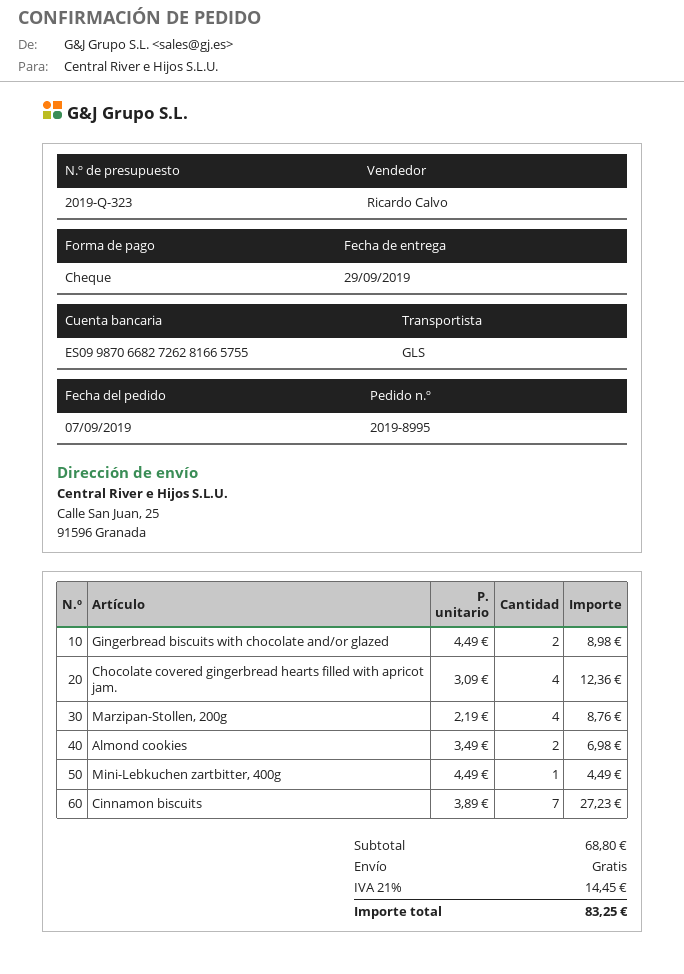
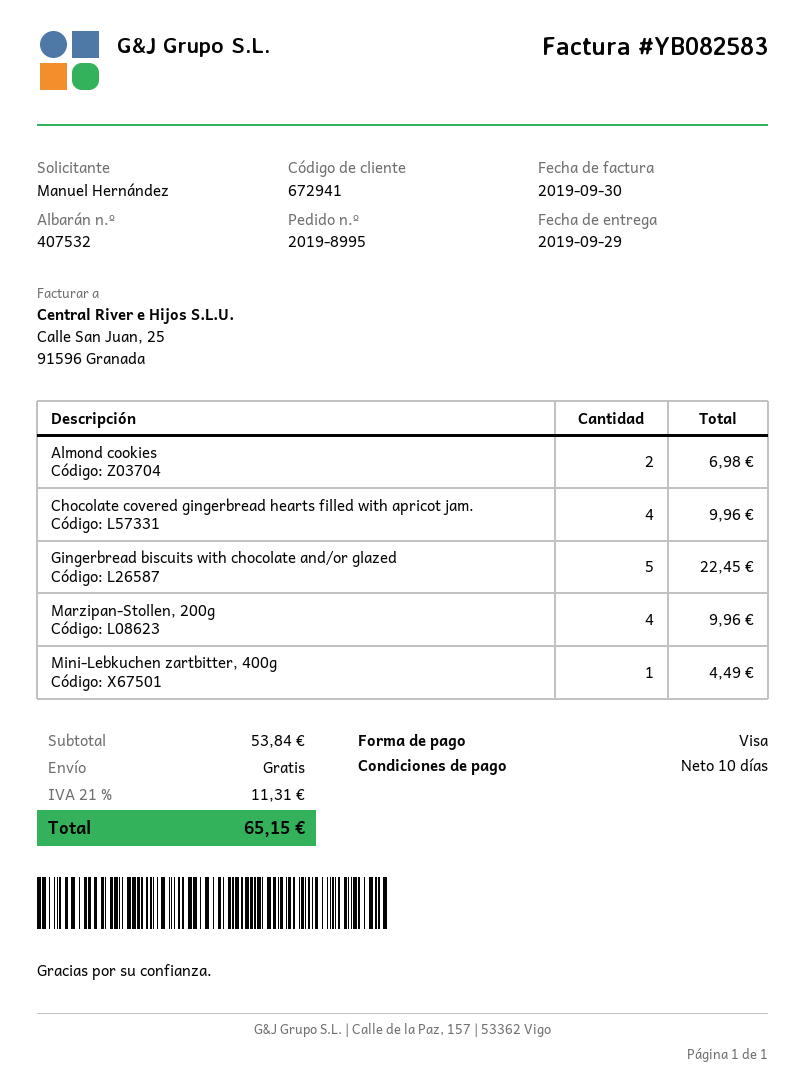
payment method: cheque -> Visa
Gingerbread biscuits with chocolate and/or glazed: 2 for 8.98 -> 5 for 22.45
Chocolate covered gingerbread hearts filled with apricot jam.: 4 for 12.36 -> 4 for 9.96
Marzipan-Stollen, 200g: 4 for 8.76 -> 4 for 9.96
Cinnamon biscuits: 7 for 27.23 -> none
subtotal: 68.80 -> 53.84
tax: 21% = 14.45 -> 21% = 11.31
total: 83.25 -> 65.15

